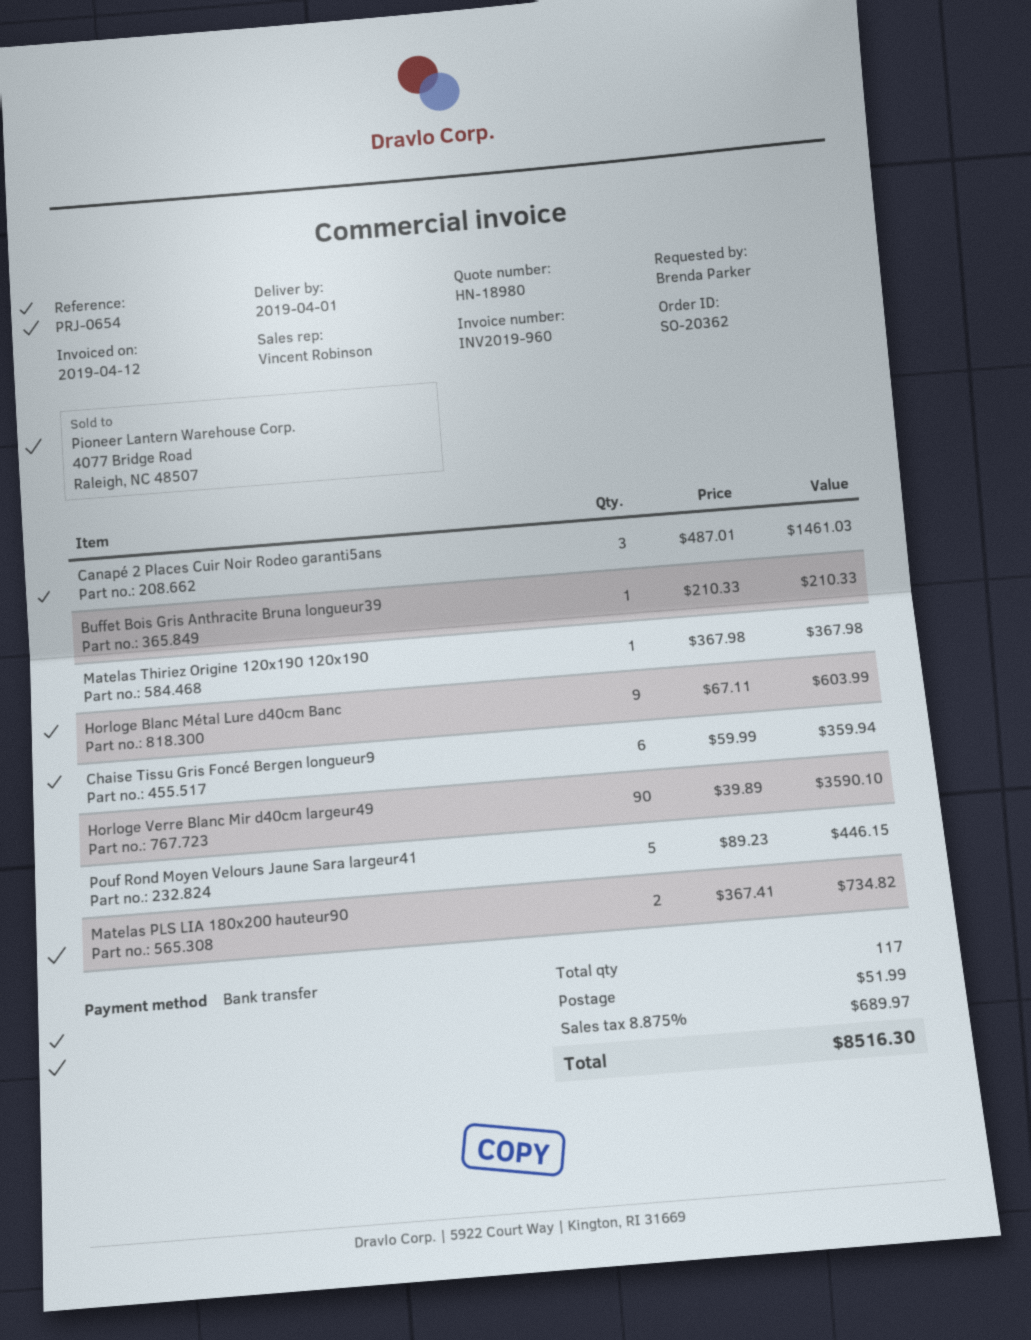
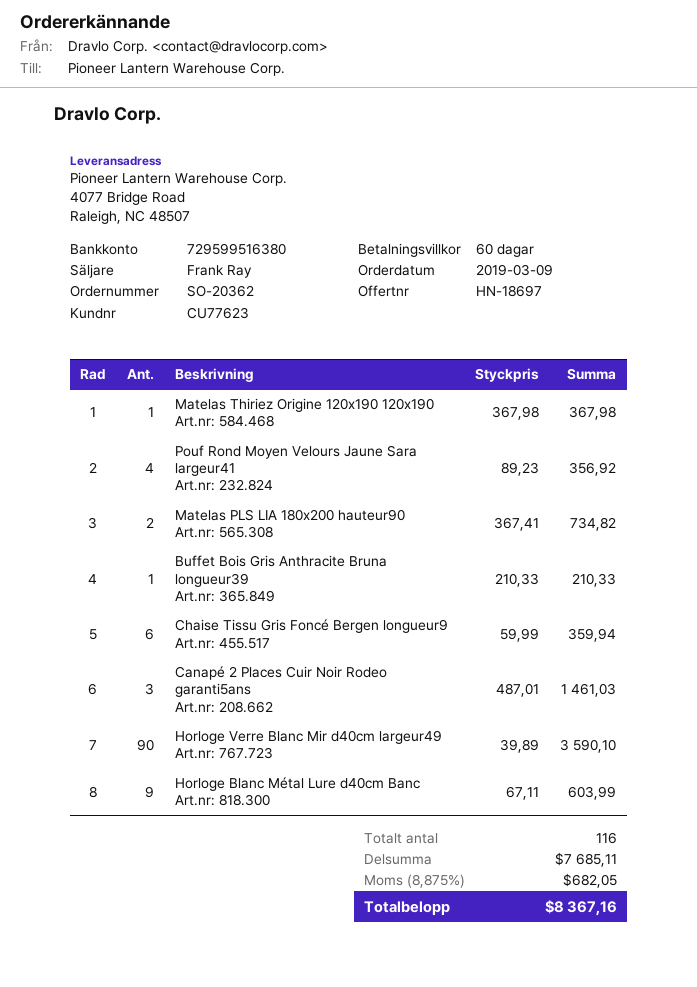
quote number: HN-18980 -> HN-18697
sales rep: Vincent Robinson -> Frank Ray
Pouf Rond Moyen Velours Jaune Sara largeur41: 5 x 89.23 = 446.15 -> 4 x 89.23 = 356.92
total quantity: 117 -> 116
shipping: 51.99 -> none
tax: 8.875% = 689.97 -> 8.875% = 682.05
total: 8516.30 -> 8367.16

